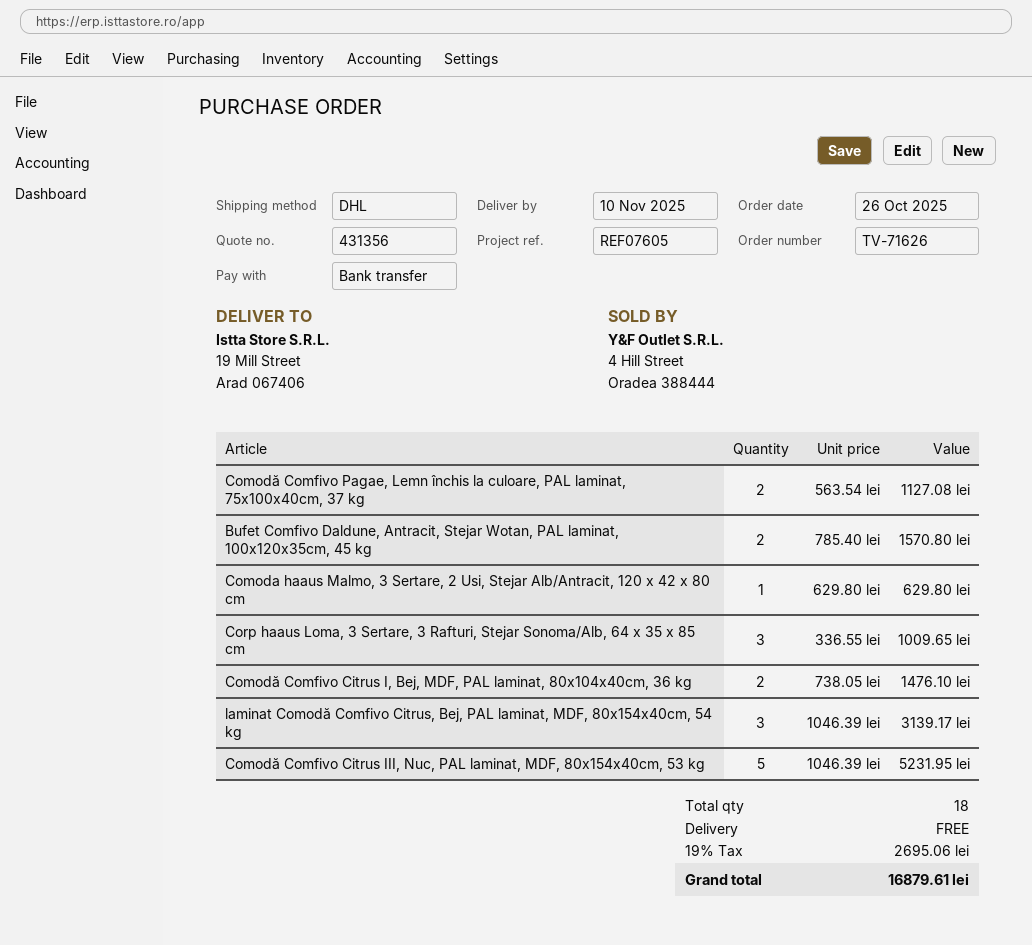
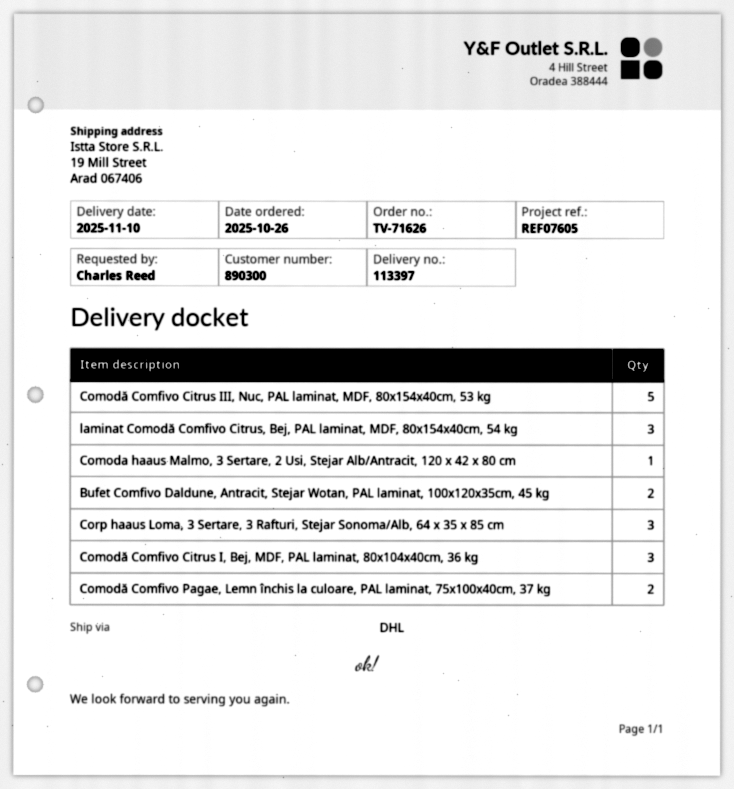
Comodă Comfivo Citrus I, Bej, MDF, PAL laminat, 80x104x40cm, 36 kg: 2 -> 3

